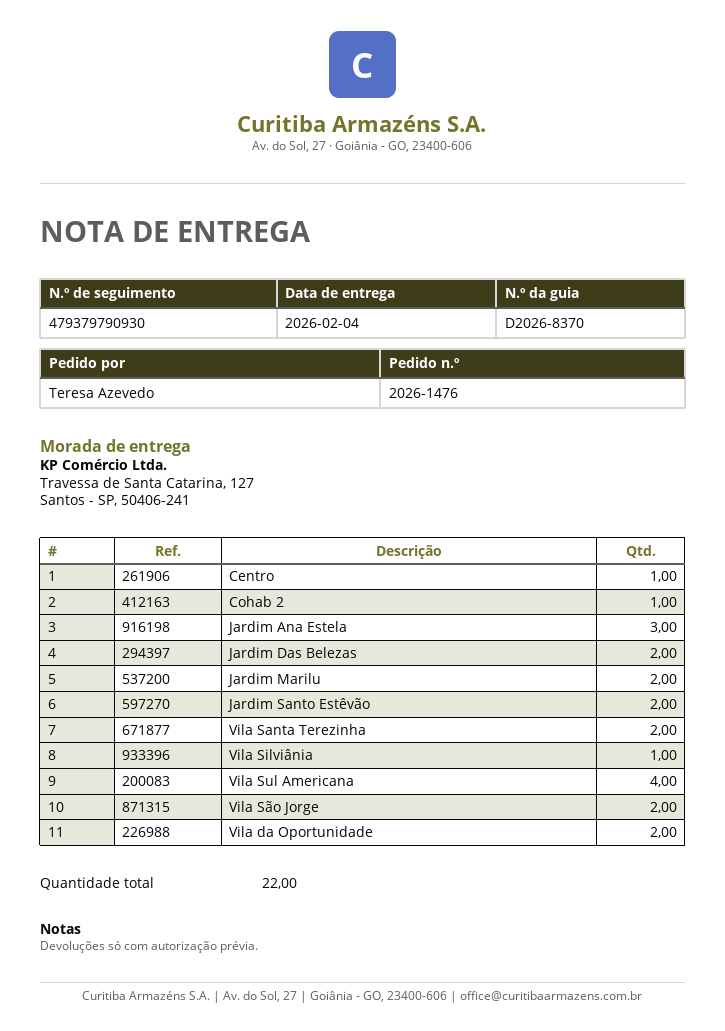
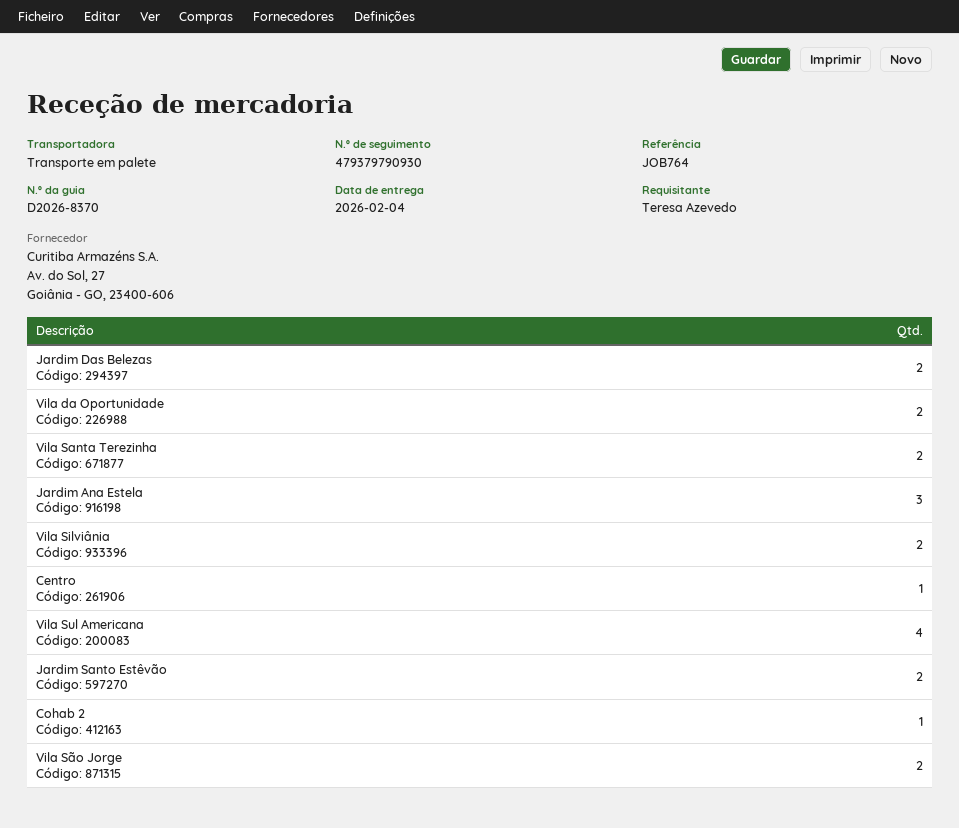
Jardim Marilu: 2 -> none
Vila Silviânia: 1 -> 2

